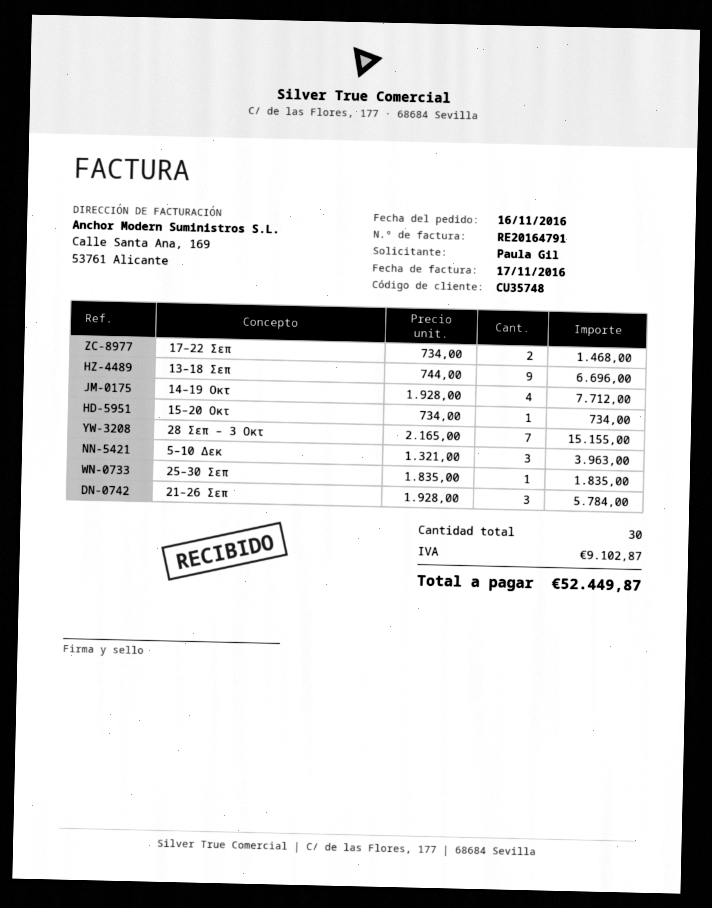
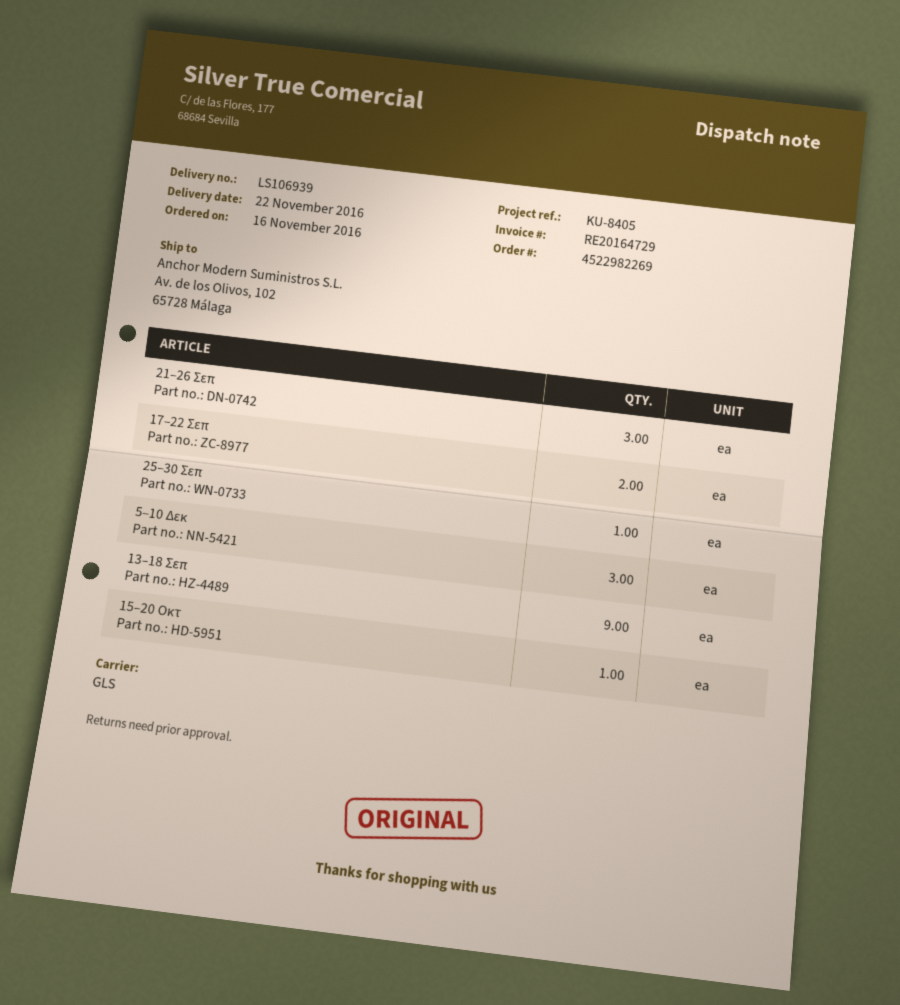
invoice number: RE20164791 -> RE20164729
14–19 Οκτ: 4 -> none
28 Σεπ – 3 Οκτ: 7 -> none

